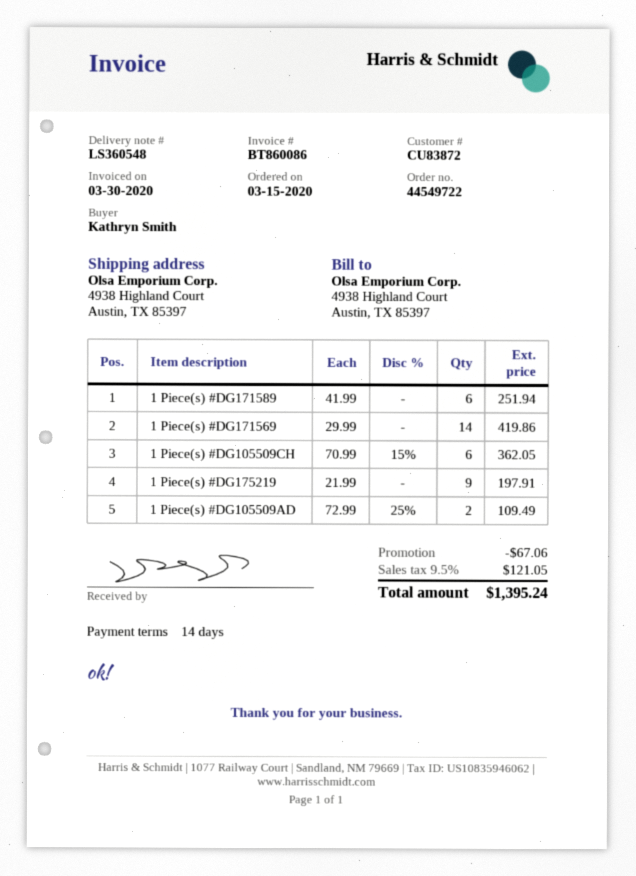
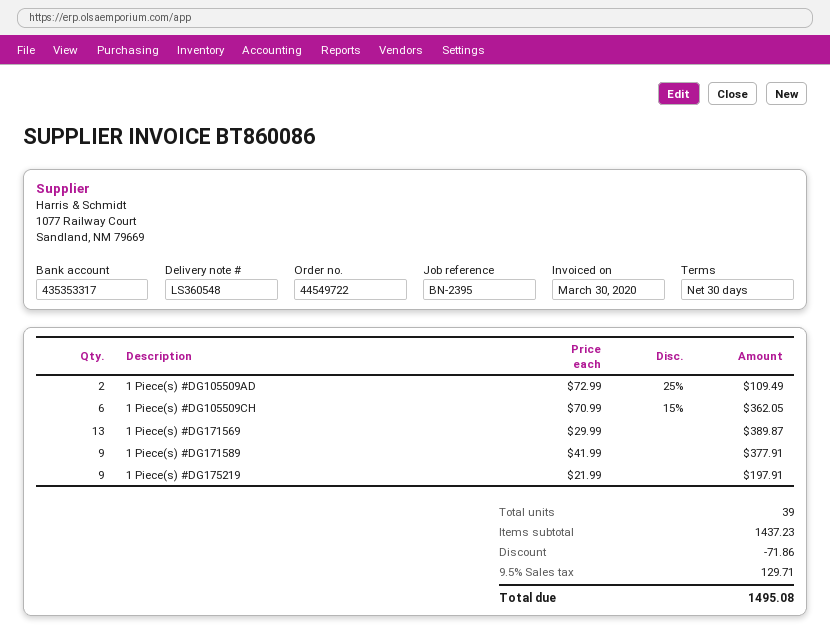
payment terms: 14 days -> 30 days
1 Piece(s) #DG171589: 6 x 41.99 = 251.94 -> 9 x 41.99 = 377.91
1 Piece(s) #DG171569: 14 x 29.99 = 419.86 -> 13 x 29.99 = 389.87
discount: 67.06 -> 71.86
tax: 9.5% = 121.05 -> 9.5% = 129.71
total: 1395.24 -> 1495.08

